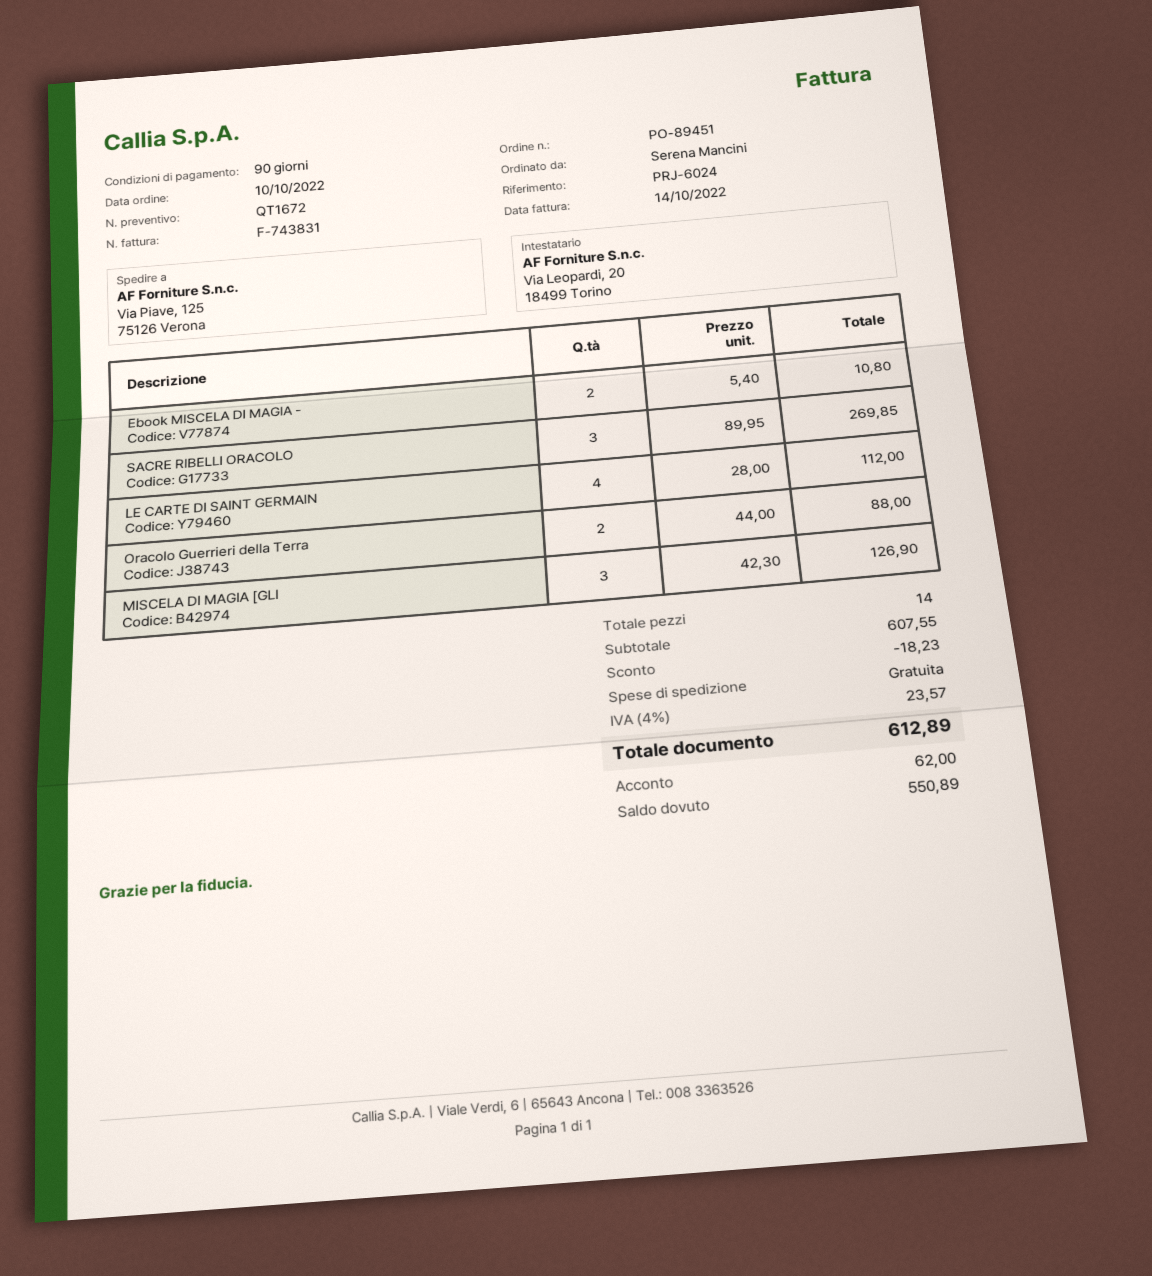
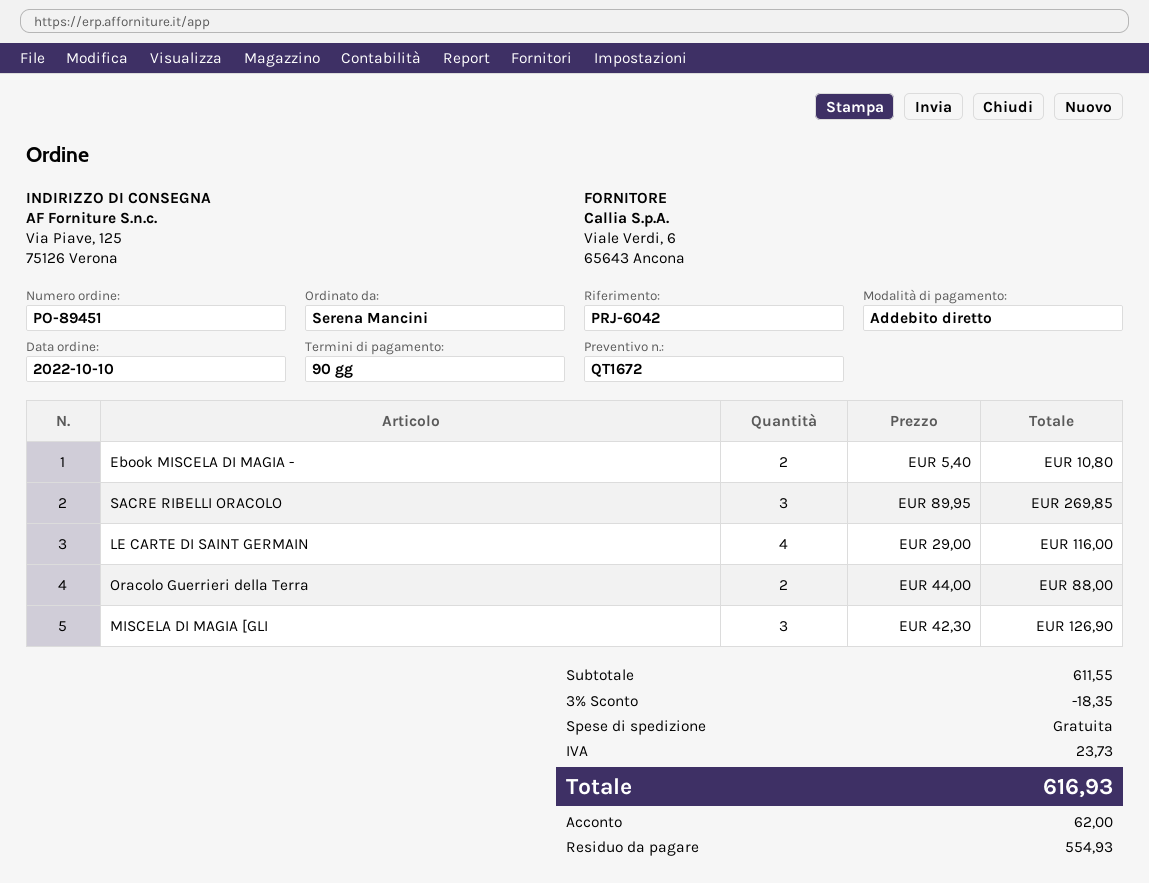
reference: PRJ-6024 -> PRJ-6042
LE CARTE DI SAINT GERMAIN: 4 x 28.00 = 112.00 -> 4 x 29.00 = 116.00
subtotal: 607.55 -> 611.55
discount: 18.23 -> 18.35
tax: 23.57 -> 23.73
total: 612.89 -> 616.93
balance: 550.89 -> 554.93

